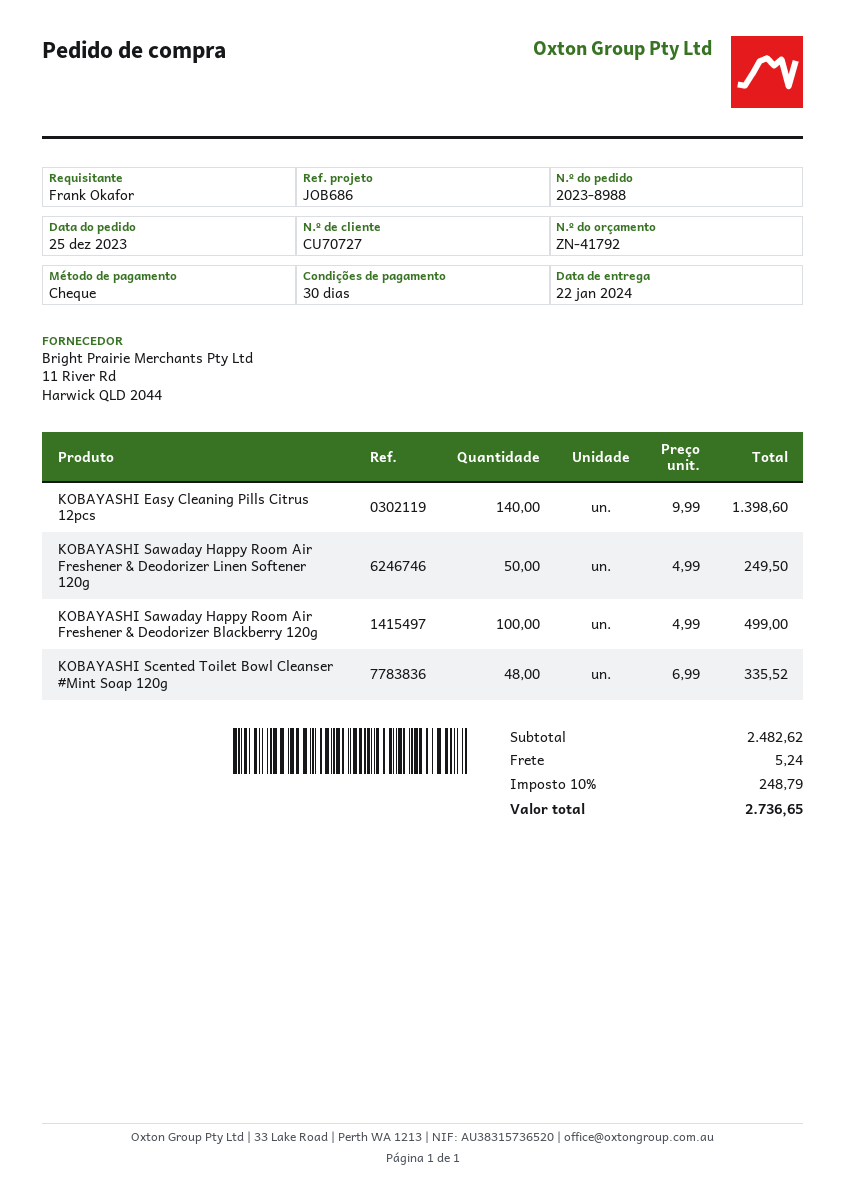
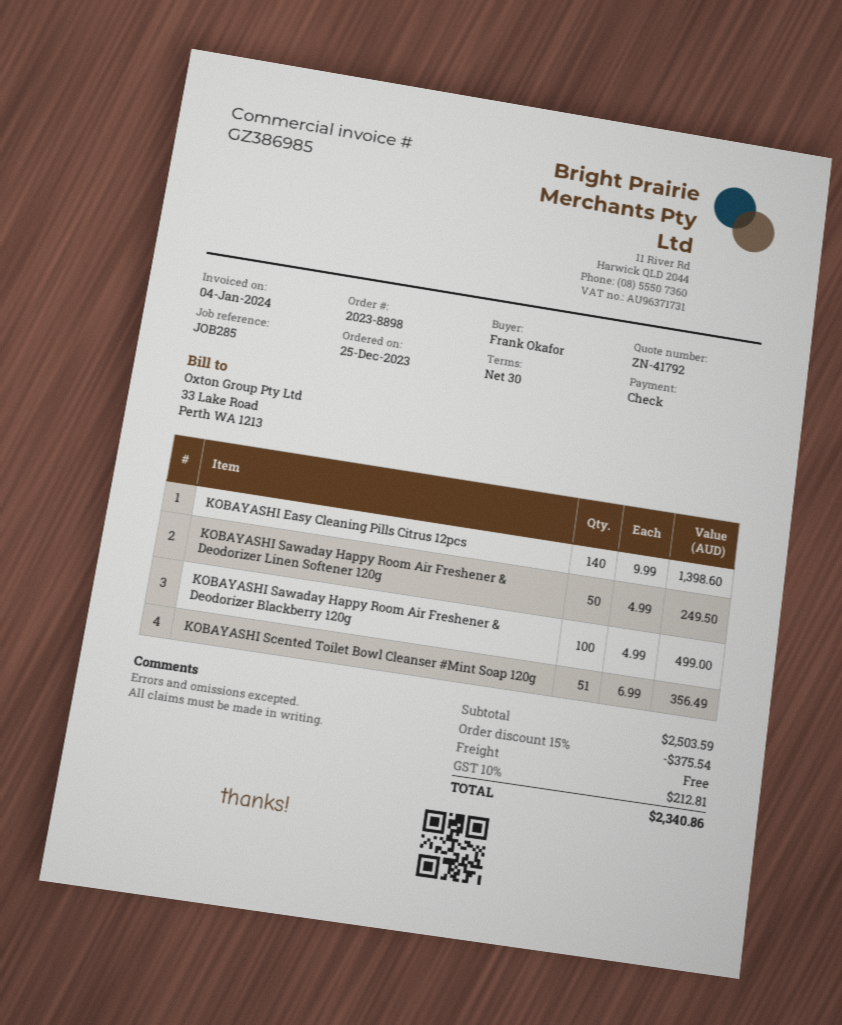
order number: 2023-8988 -> 2023-8898
reference: JOB686 -> JOB285
KOBAYASHI Scented Toilet Bowl Cleanser #Mint Soap 120g: 48 x 6.99 = 335.52 -> 51 x 6.99 = 356.49
subtotal: 2482.62 -> 2503.59
discount: none -> 15% = 375.54
shipping: 5.24 -> 0.00
tax: 10% = 248.79 -> 10% = 212.81
total: 2736.65 -> 2340.86

